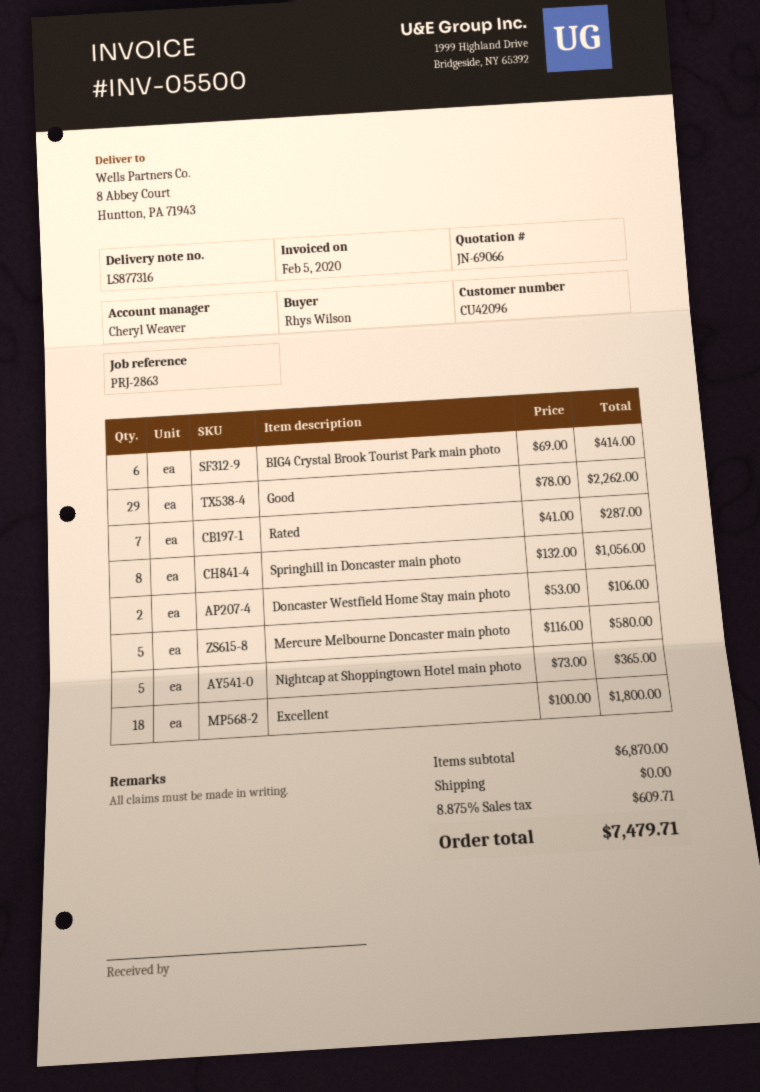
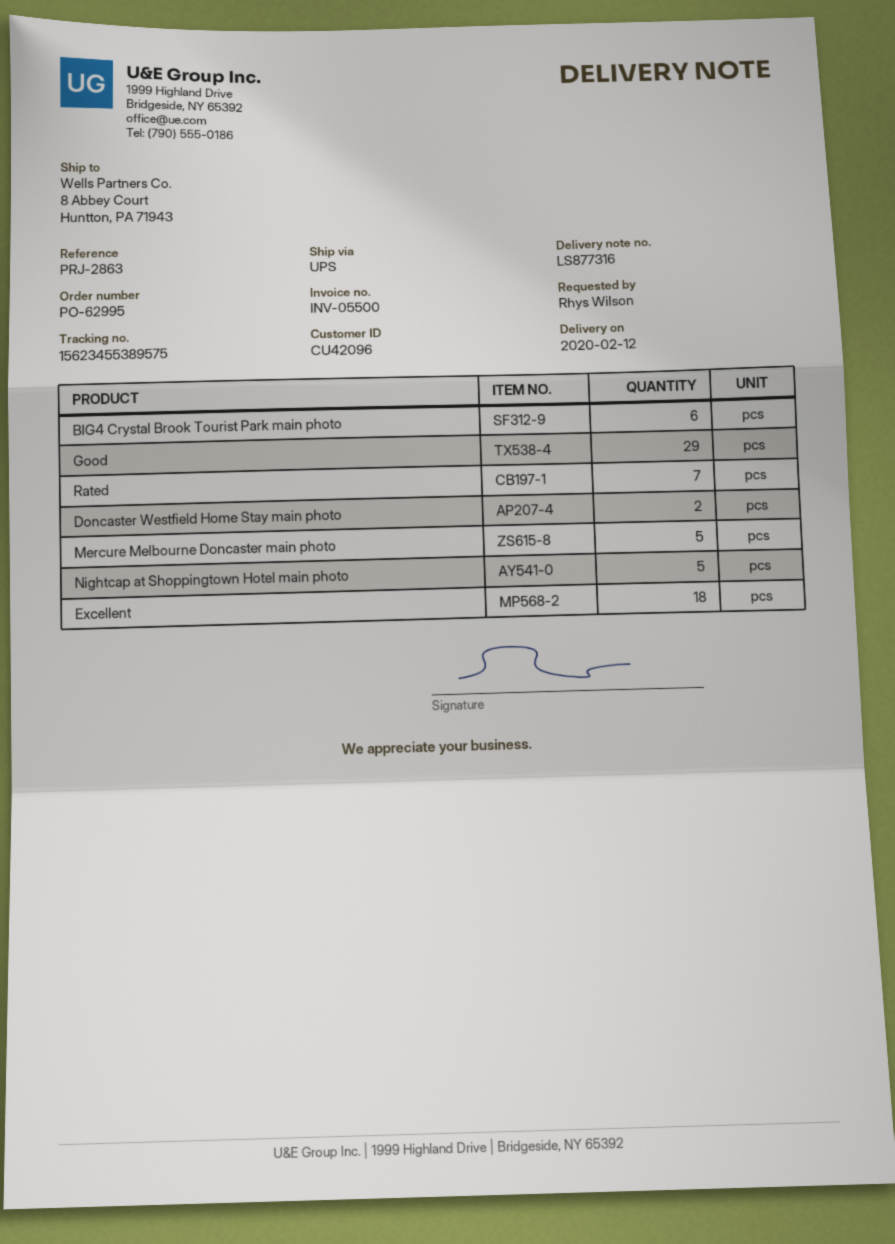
Springhill in Doncaster main photo: 8 -> none

